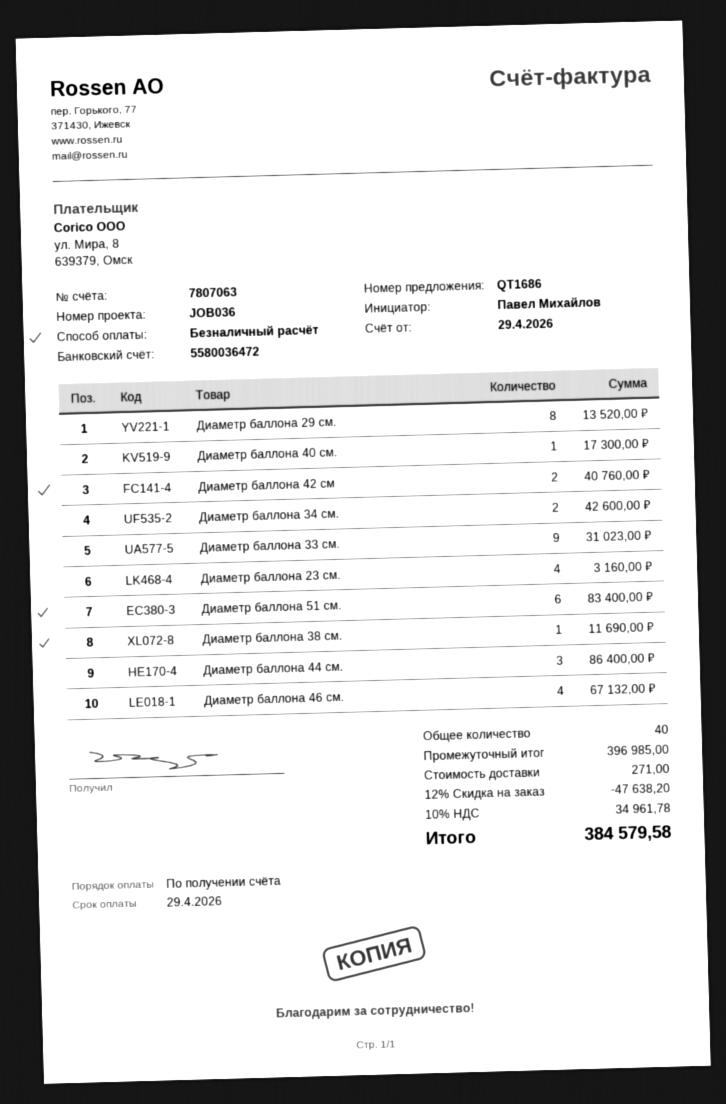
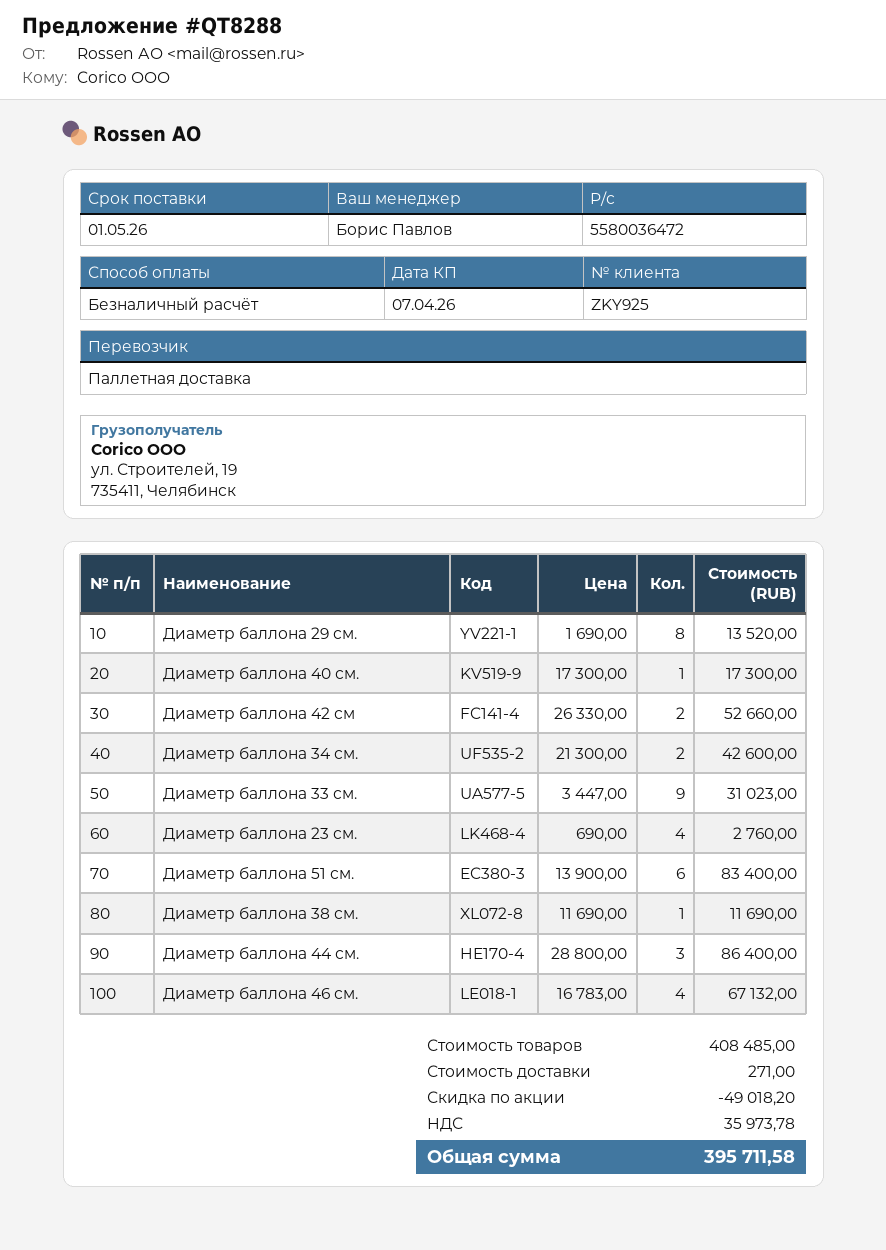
quote number: QT1686 -> QT8288
Диаметр баллона 42 см: 2 for 40760.00 -> 2 for 52660.00
Диаметр баллона 23 см.: 4 for 3160.00 -> 4 for 2760.00
subtotal: 396985.00 -> 408485.00
discount: 47638.20 -> 49018.20
tax: 34961.78 -> 35973.78
total: 384579.58 -> 395711.58

